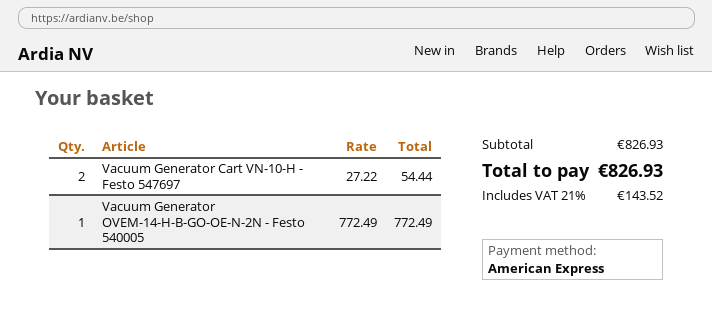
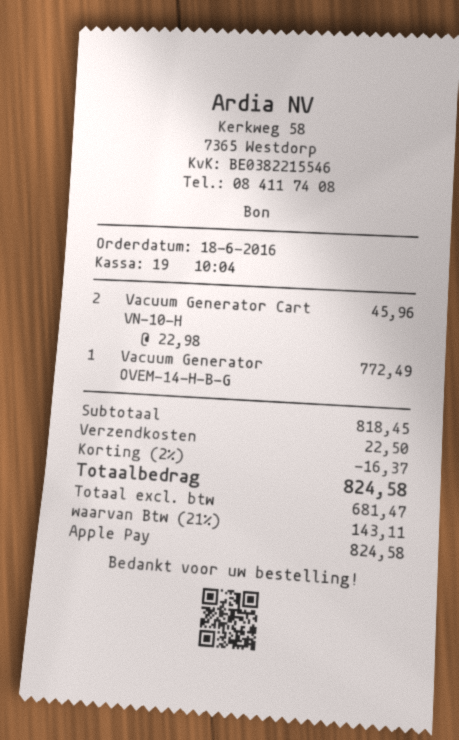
payment method: American Express -> Apple Pay
Vacuum Generator Cart VN-10-H - Festo 547697: 2 x 27.22 = 54.44 -> 2 x 22.98 = 45.96
subtotal: 826.93 -> 818.45
discount: none -> 2% = 16.37
shipping: none -> 22.50
tax: 21% = 143.52 -> 21% = 143.11
total: 826.93 -> 824.58

